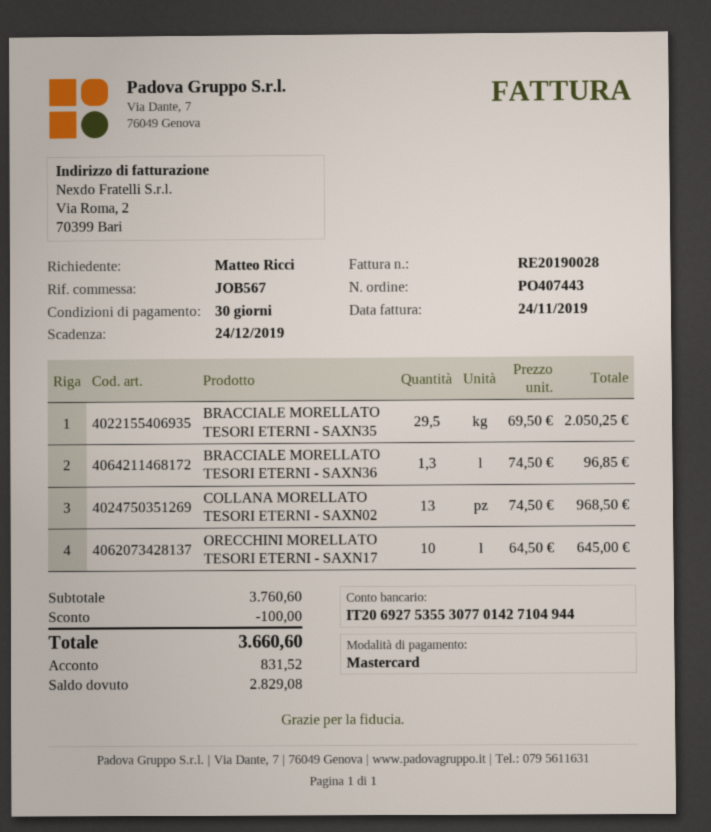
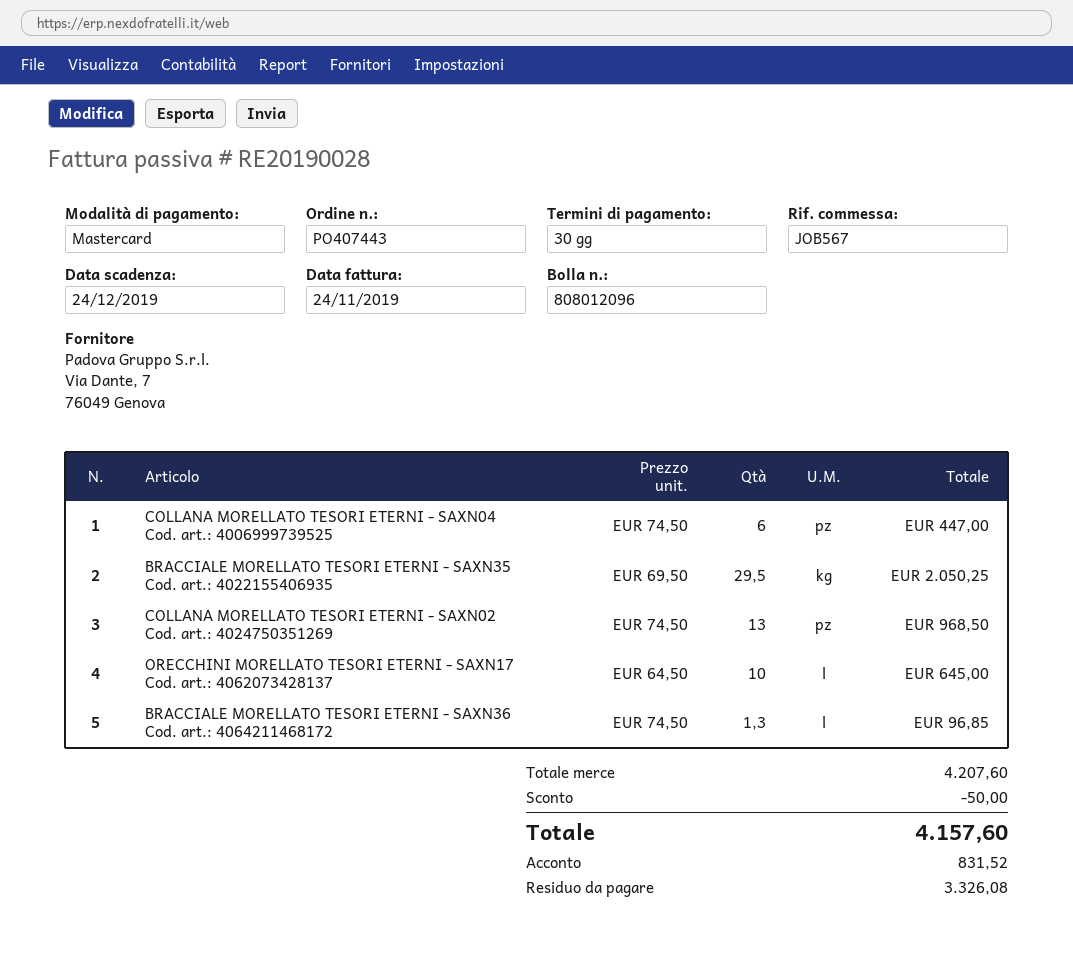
COLLANA MORELLATO TESORI ETERNI - SAXN04: none -> 6 x 74.50 = 447.00
subtotal: 3760.60 -> 4207.60
discount: 100.00 -> 50.00
total: 3660.60 -> 4157.60
balance: 2829.08 -> 3326.08

